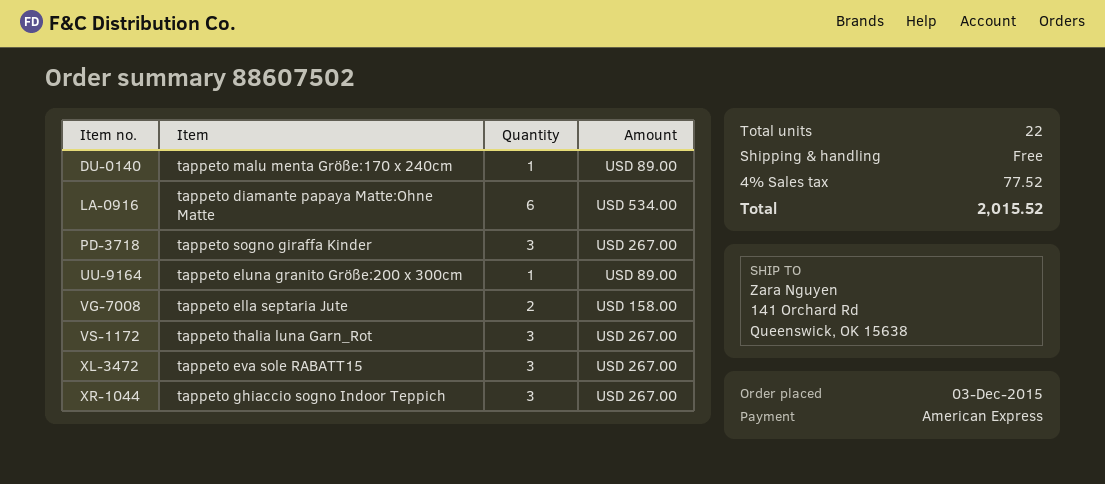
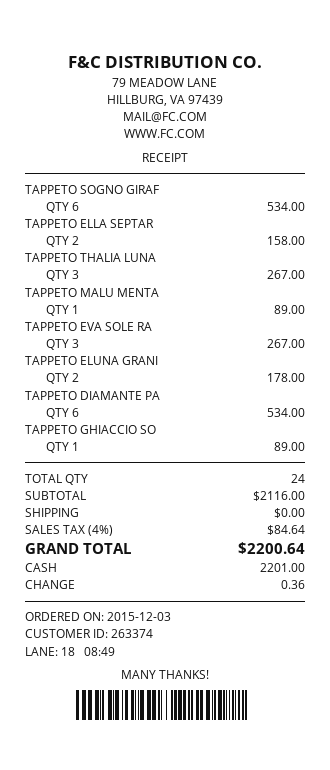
payment method: American Express -> cash
tappeto sogno giraffa Kinder: 3 for 267.00 -> 6 for 534.00
tappeto eluna granito Größe:200 x 300cm: 1 for 89.00 -> 2 for 178.00
tappeto ghiaccio sogno Indoor Teppich: 3 for 267.00 -> 1 for 89.00
total quantity: 22 -> 24
tax: 4% = 77.52 -> 4% = 84.64
total: 2015.52 -> 2200.64

